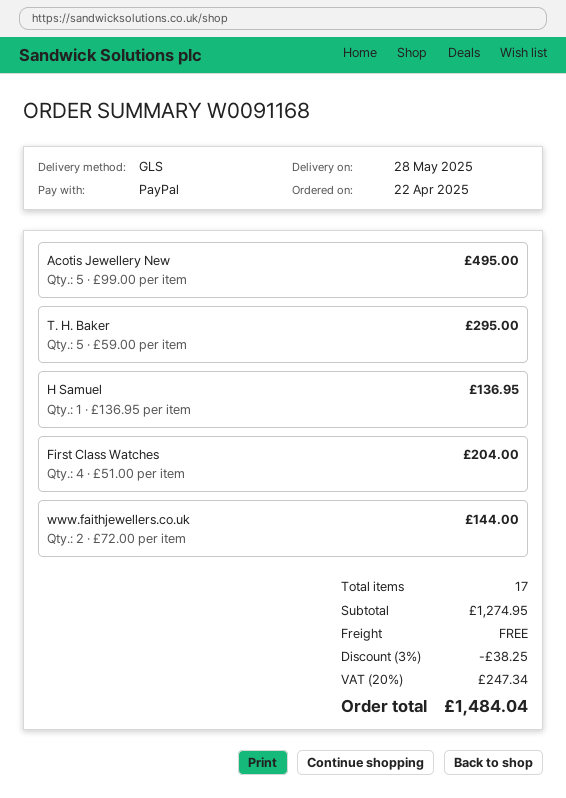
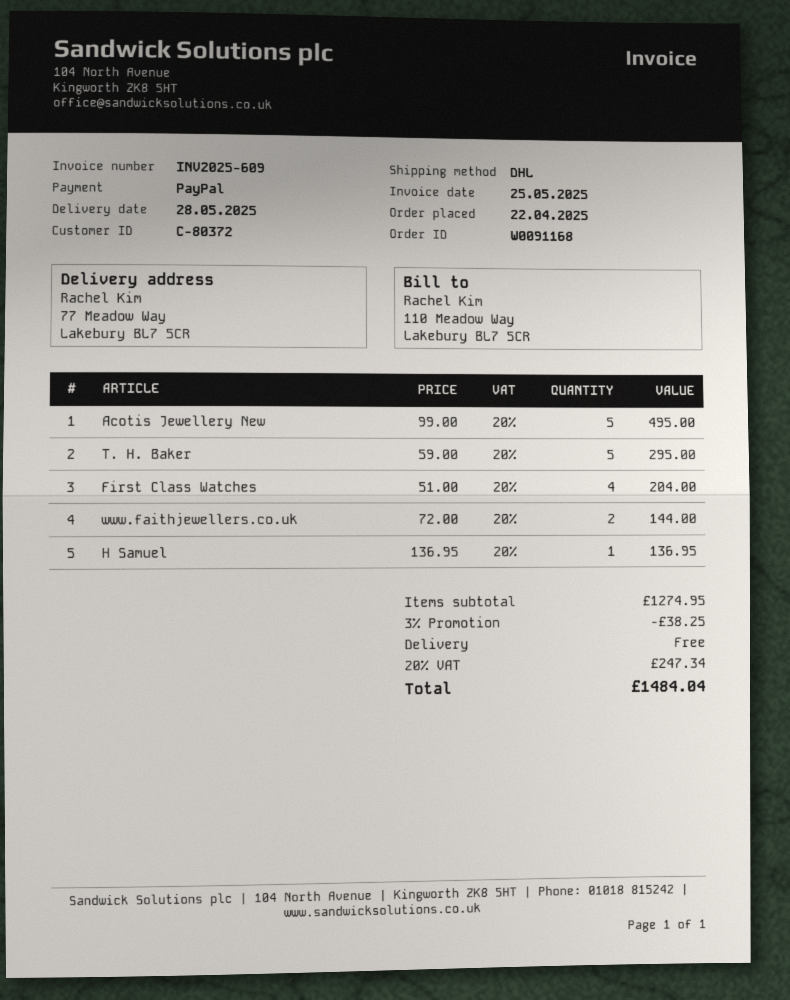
shipping method: GLS -> DHL

